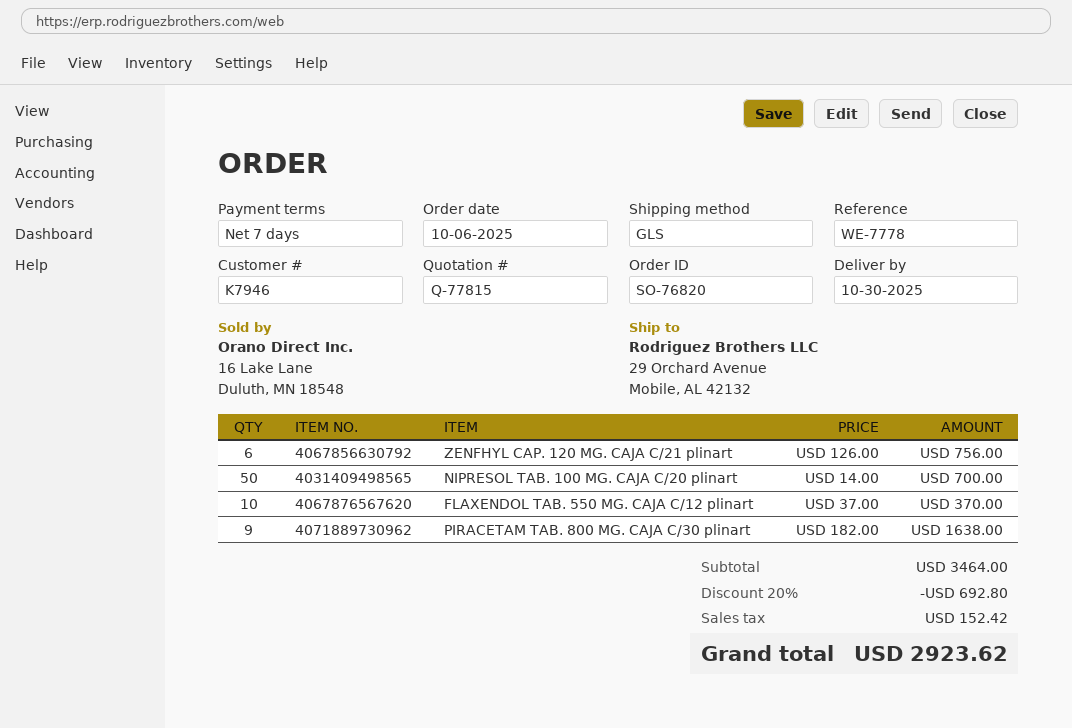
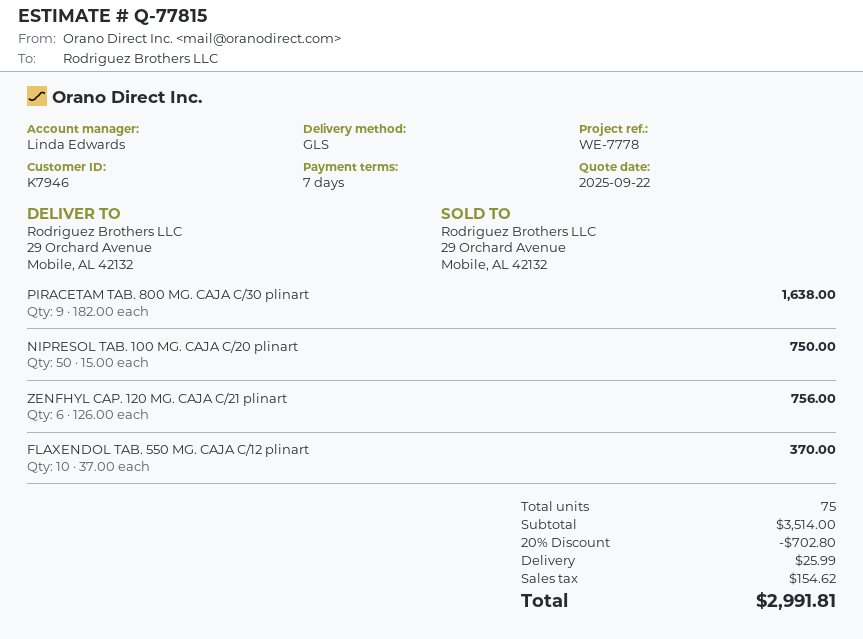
NIPRESOL TAB. 100 MG. CAJA C/20 plinart: 50 x 14.00 = 700.00 -> 50 x 15.00 = 750.00
subtotal: 3464.00 -> 3514.00
discount: 20% = 692.80 -> 20% = 702.80
shipping: none -> 25.99
tax: 152.42 -> 154.62
total: 2923.62 -> 2991.81

